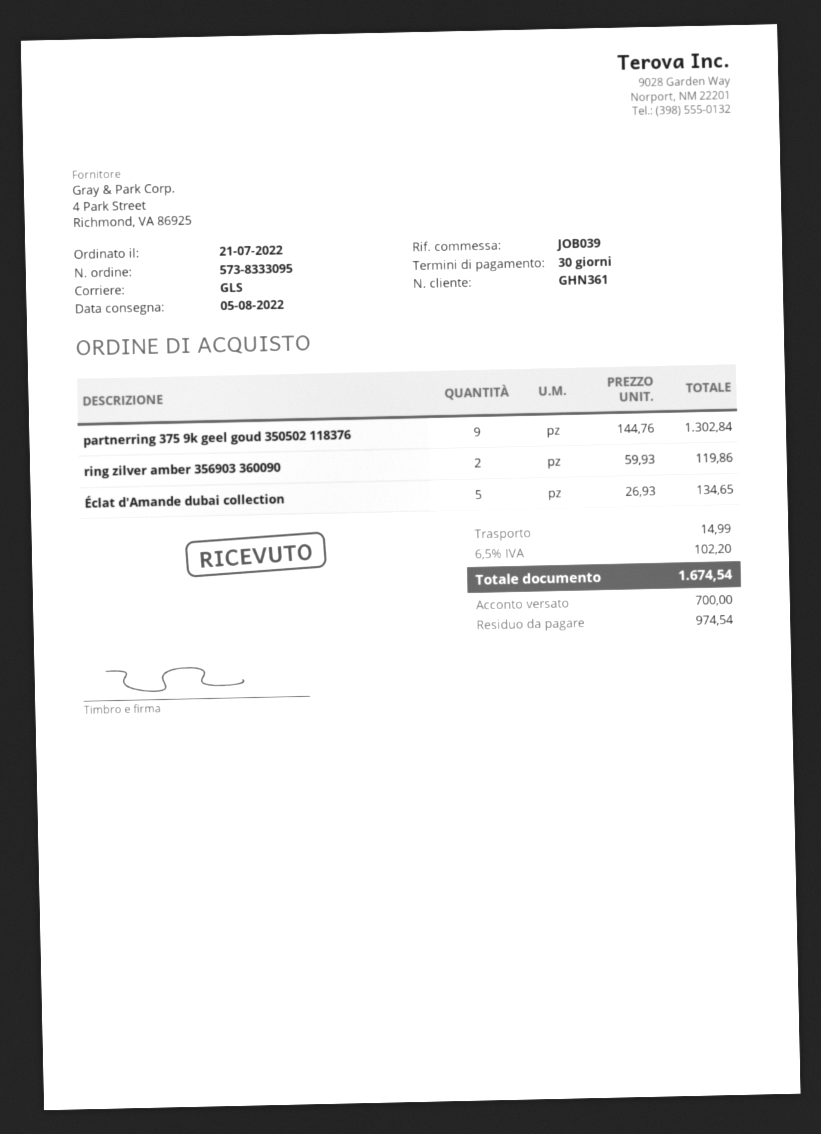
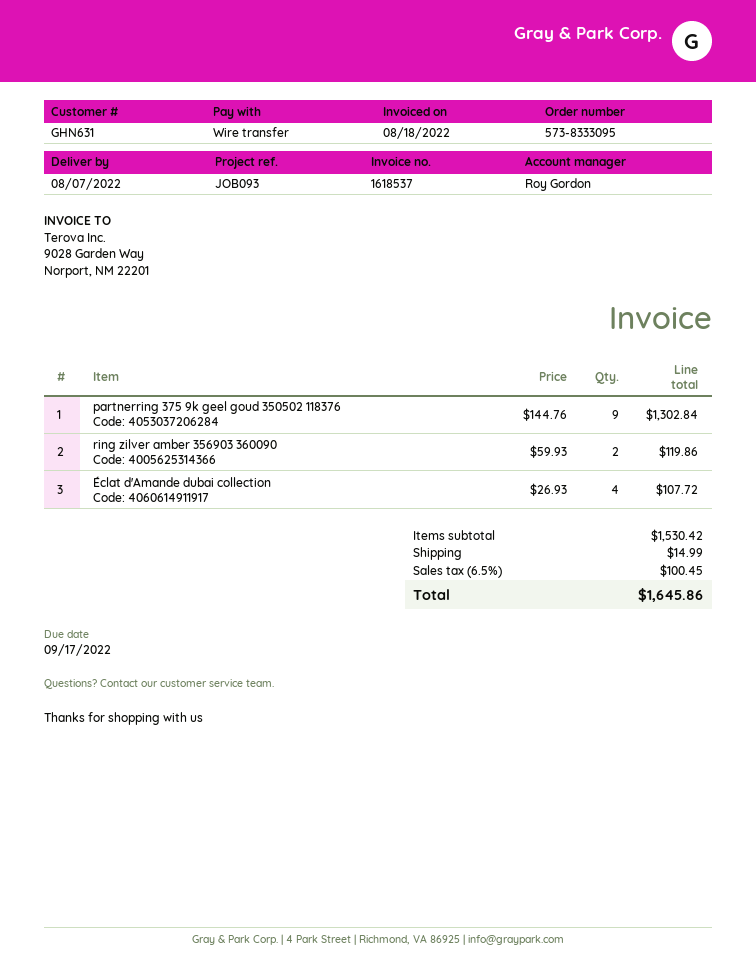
delivery date: 2022-08-05 -> 2022-08-07
customer number: GHN361 -> GHN631
reference: JOB039 -> JOB093
Éclat d'Amande dubai collection: 5 x 26.93 = 134.65 -> 4 x 26.93 = 107.72
tax: 6.5% = 102.20 -> 6.5% = 100.45
total: 1674.54 -> 1645.86

